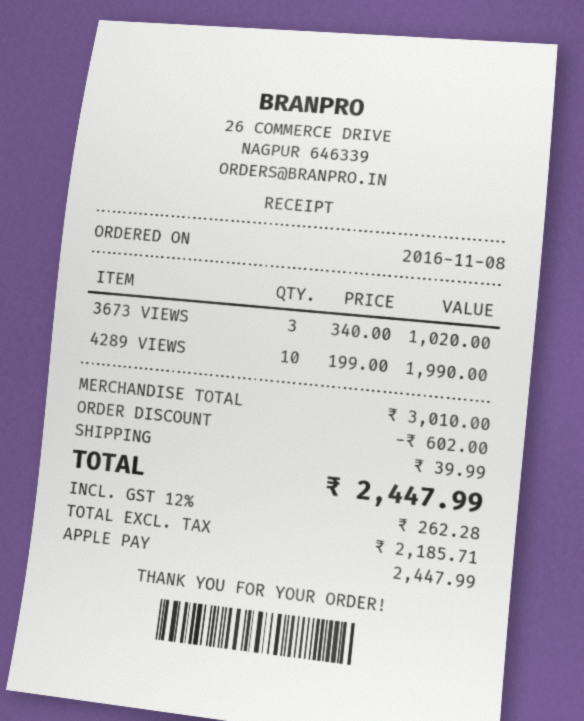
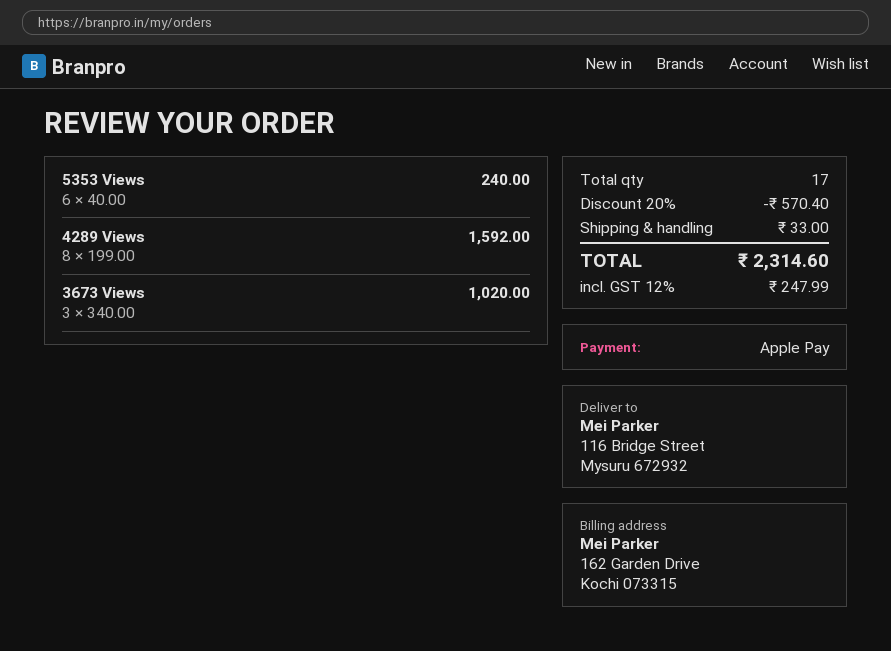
4289 VIEWS: 10 x 199.00 = 1990.00 -> 8 x 199.00 = 1592.00
5353 Views: none -> 6 x 40.00 = 240.00
discount: 602.00 -> 570.40
shipping: 39.99 -> 33.00
tax: 12% = 262.28 -> 12% = 247.99
total: 2447.99 -> 2314.60

